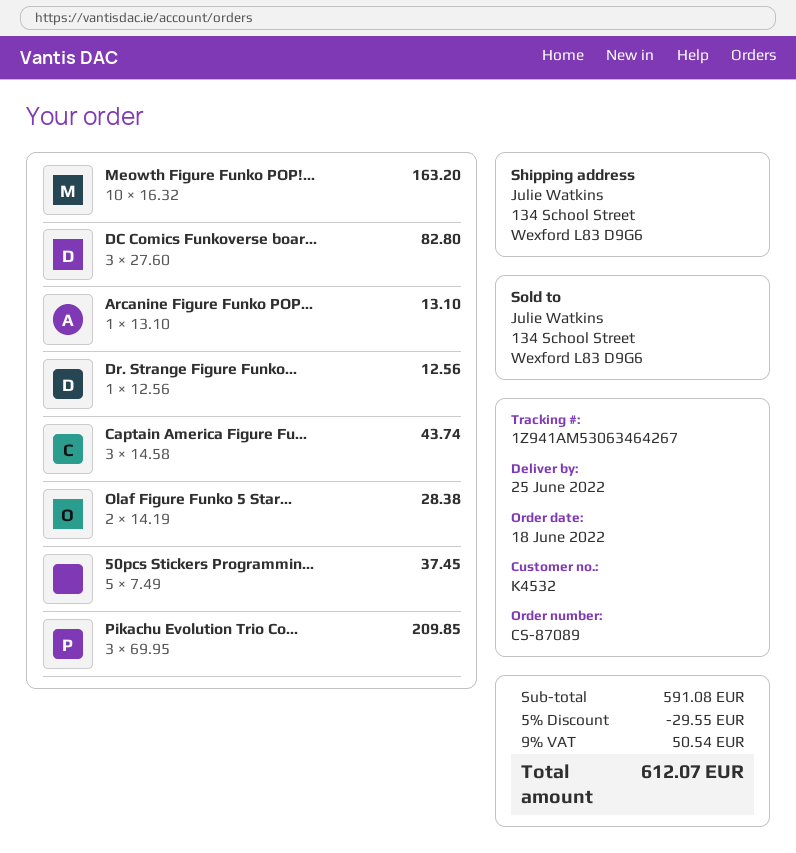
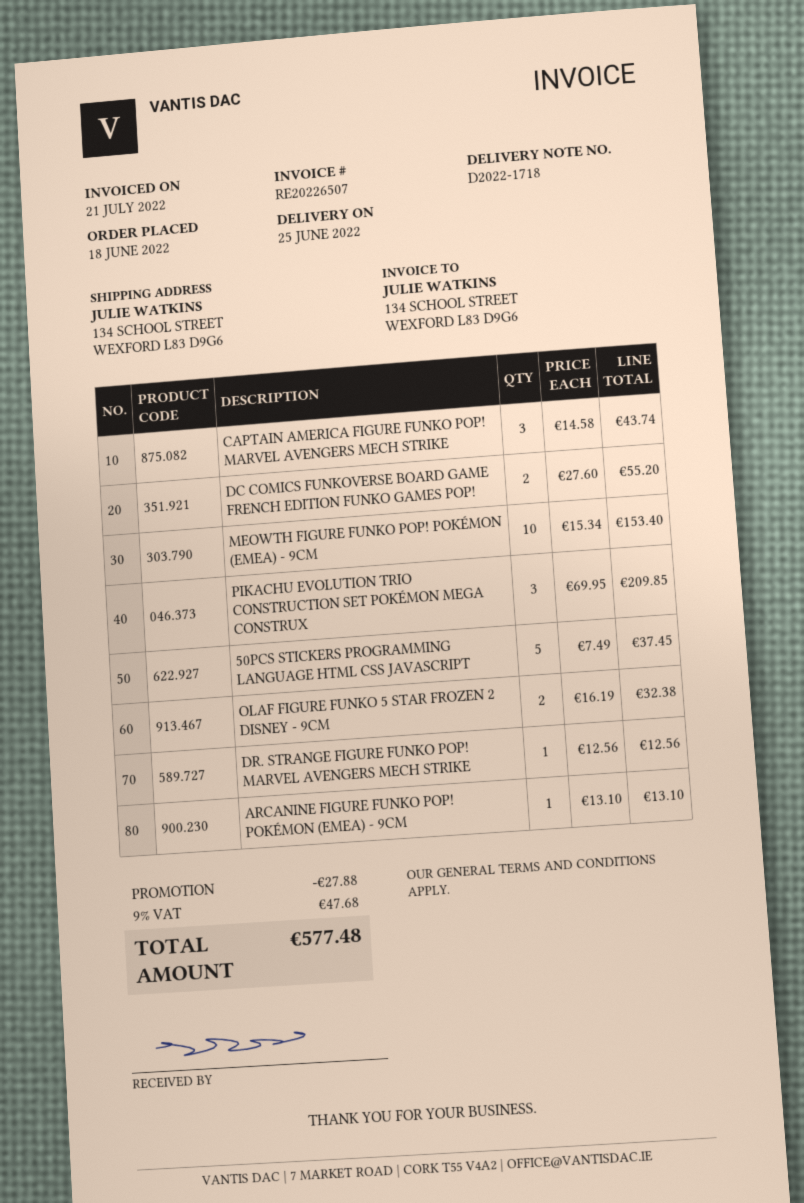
Meowth Figure Funko POP!...: 10 x 16.32 = 163.20 -> 10 x 15.34 = 153.40
DC Comics Funkoverse boar...: 3 x 27.60 = 82.80 -> 2 x 27.60 = 55.20
Olaf Figure Funko 5 Star...: 2 x 14.19 = 28.38 -> 2 x 16.19 = 32.38
discount: 29.55 -> 27.88
tax: 9% = 50.54 -> 9% = 47.68
total: 612.07 -> 577.48

